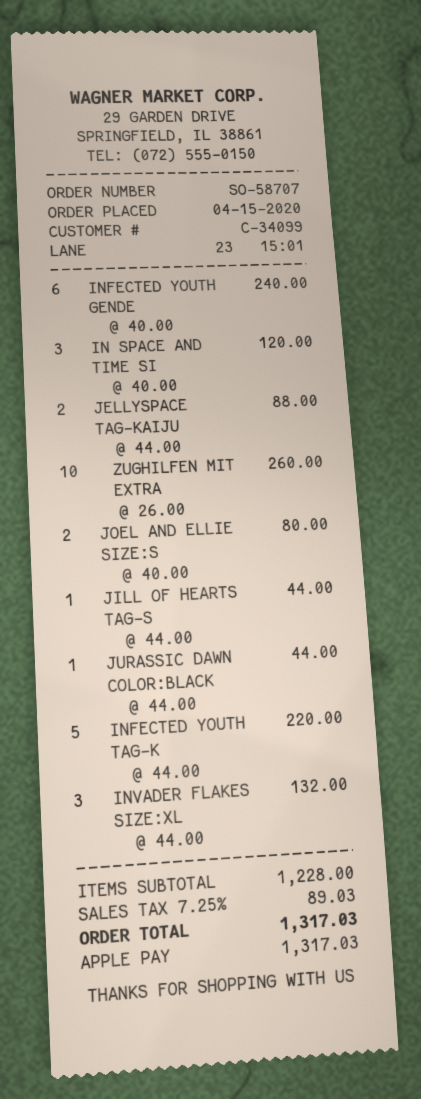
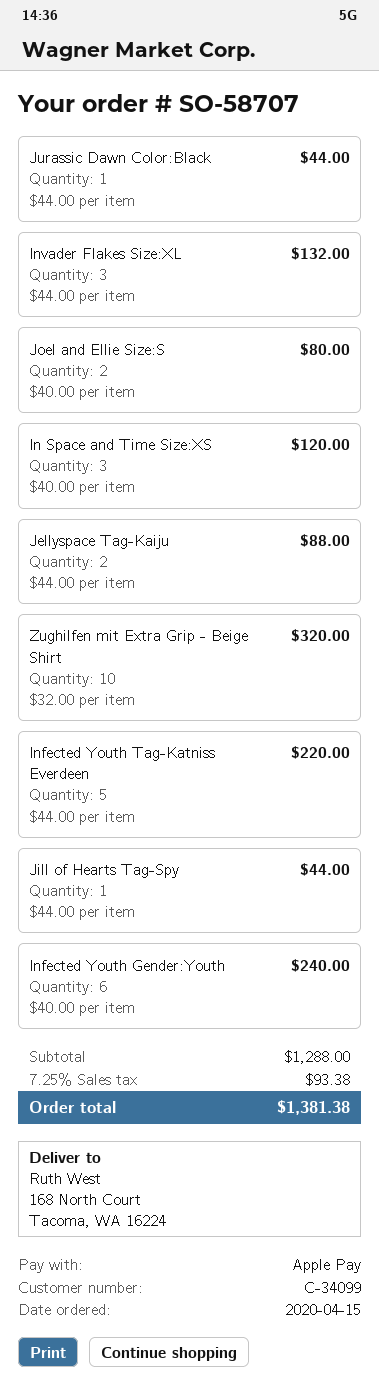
ZUGHILFEN MIT EXTRA: 10 x 26.00 = 260.00 -> 10 x 32.00 = 320.00
subtotal: 1228.00 -> 1288.00
tax: 7.25% = 89.03 -> 7.25% = 93.38
total: 1317.03 -> 1381.38

